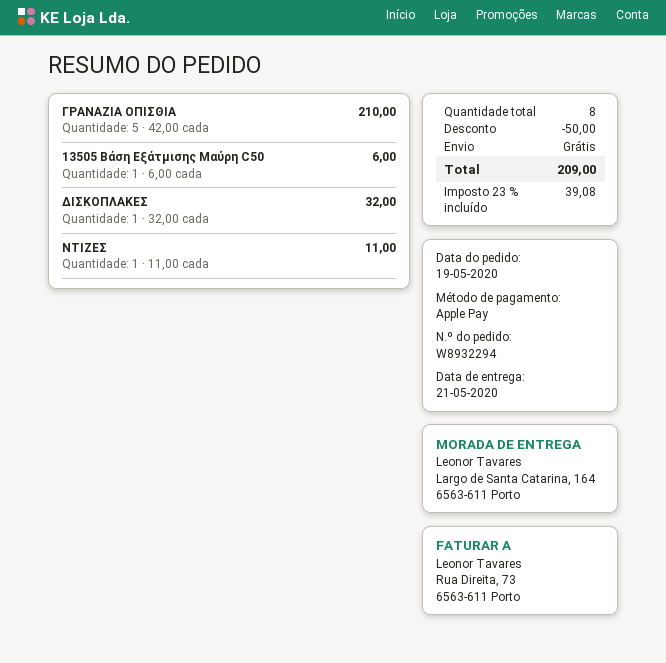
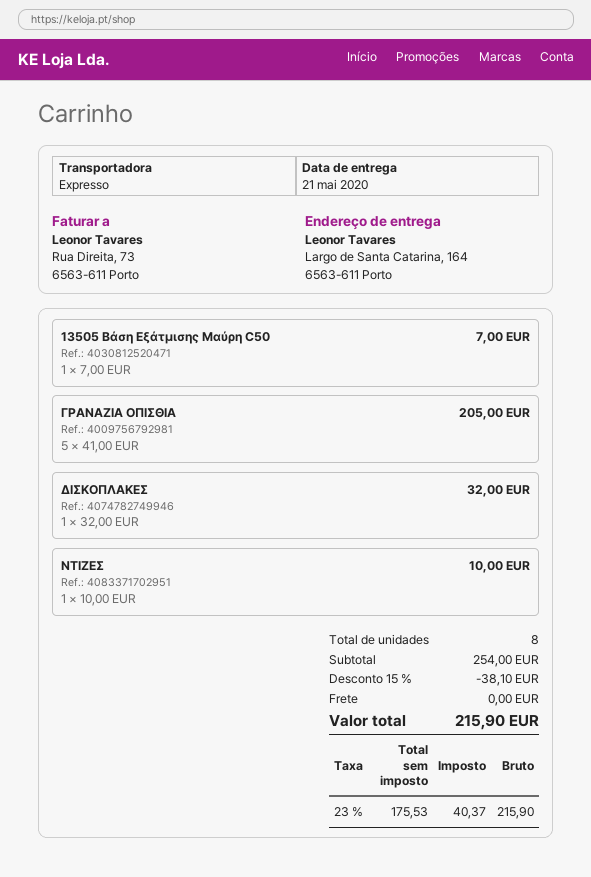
ΓΡΑΝΑΖΙΑ ΟΠΙΣΘΙΑ: 5 x 42.00 = 210.00 -> 5 x 41.00 = 205.00
13505 Βάση Εξάτμισης Μαύρη C50: 1 x 6.00 = 6.00 -> 1 x 7.00 = 7.00
ΝΤΙΖΕΣ: 1 x 11.00 = 11.00 -> 1 x 10.00 = 10.00
discount: 50.00 -> 38.10
tax: 23% = 39.08 -> 23% = 40.37
total: 209.00 -> 215.90

